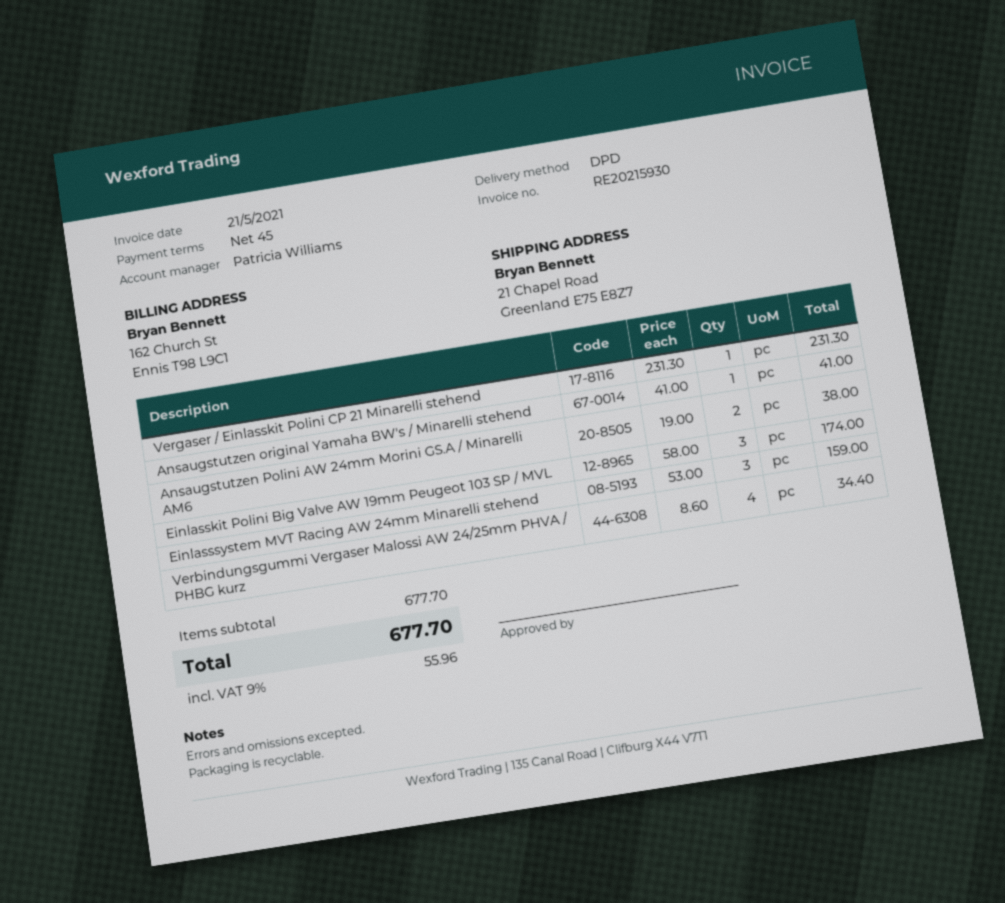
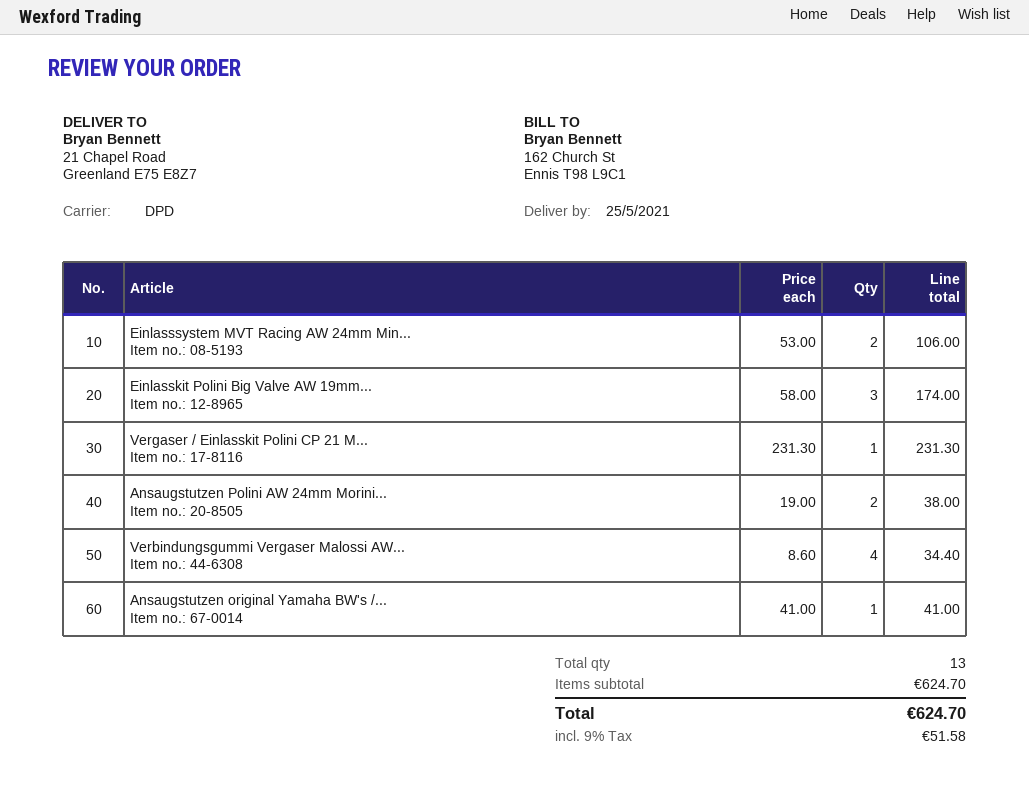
Einlasssystem MVT Racing AW 24mm Minarelli stehend: 3 x 53.00 = 159.00 -> 2 x 53.00 = 106.00
subtotal: 677.70 -> 624.70
tax: 9% = 55.96 -> 9% = 51.58
total: 677.70 -> 624.70

